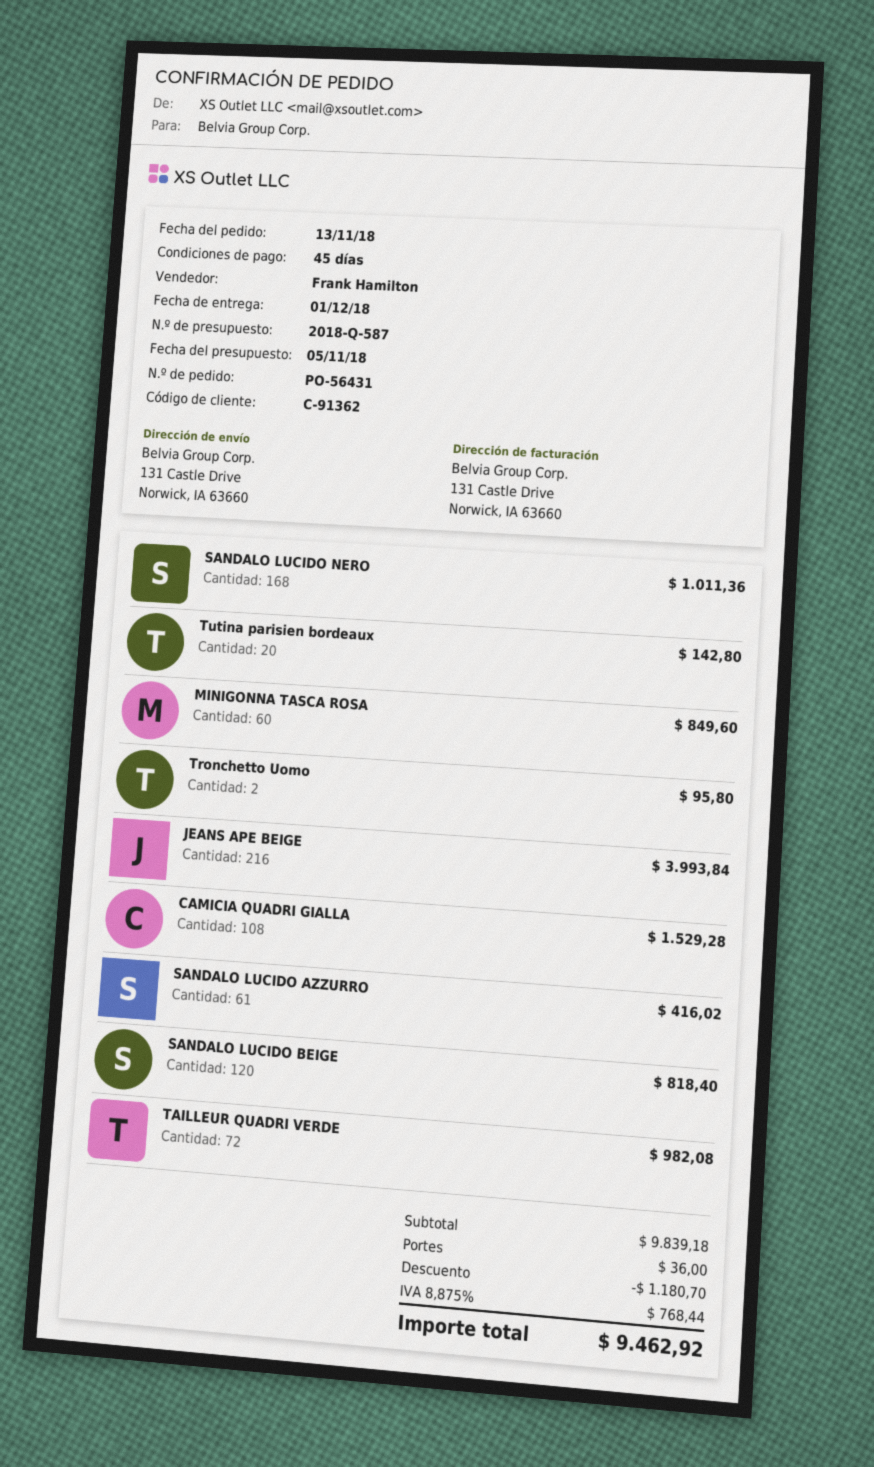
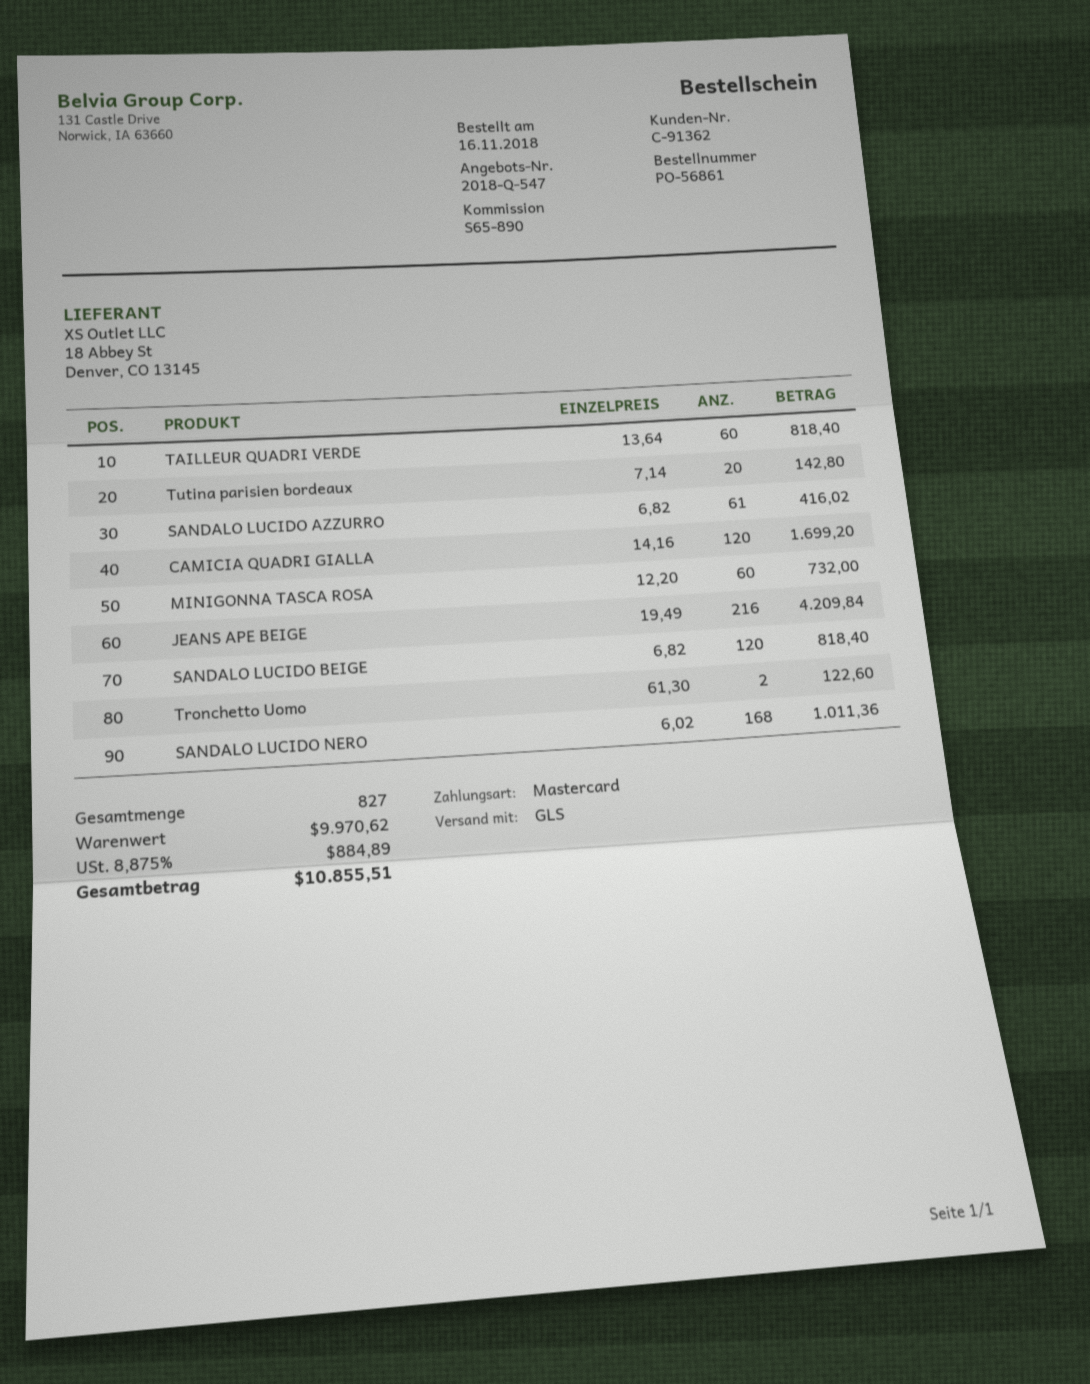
quote number: 2018-Q-587 -> 2018-Q-547
order number: PO-56431 -> PO-56861
order date: 2018-11-13 -> 2018-11-16
MINIGONNA TASCA ROSA: 60 for 849.60 -> 60 for 732.00
Tronchetto Uomo: 2 for 95.80 -> 2 for 122.60
JEANS APE BEIGE: 216 for 3993.84 -> 216 for 4209.84
CAMICIA QUADRI GIALLA: 108 for 1529.28 -> 120 for 1699.20
TAILLEUR QUADRI VERDE: 72 for 982.08 -> 60 for 818.40
subtotal: 9839.18 -> 9970.62
discount: 1180.70 -> none
shipping: 36.00 -> none
tax: 8.875% = 768.44 -> 8.875% = 884.89
total: 9462.92 -> 10855.51

